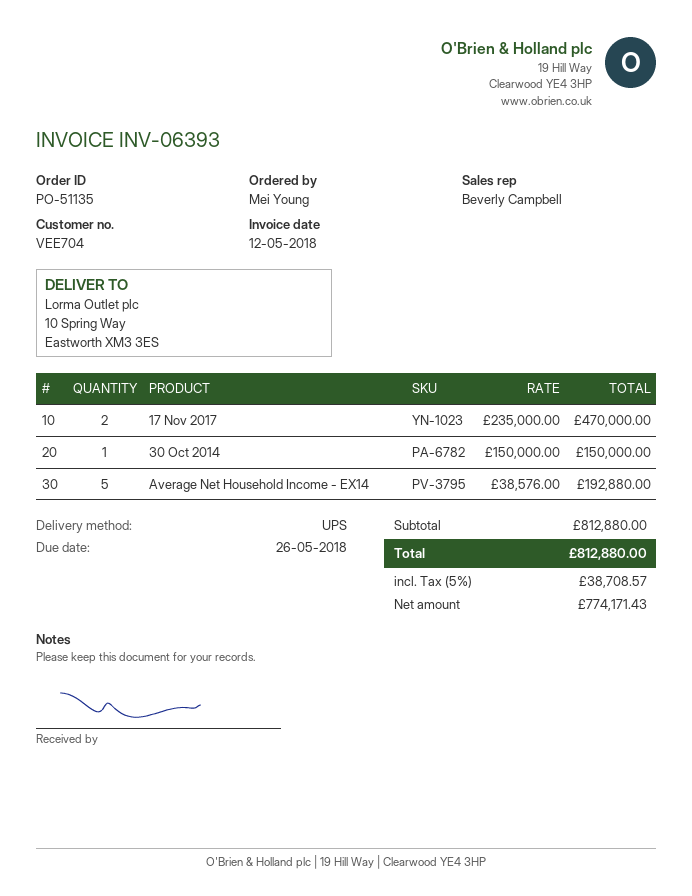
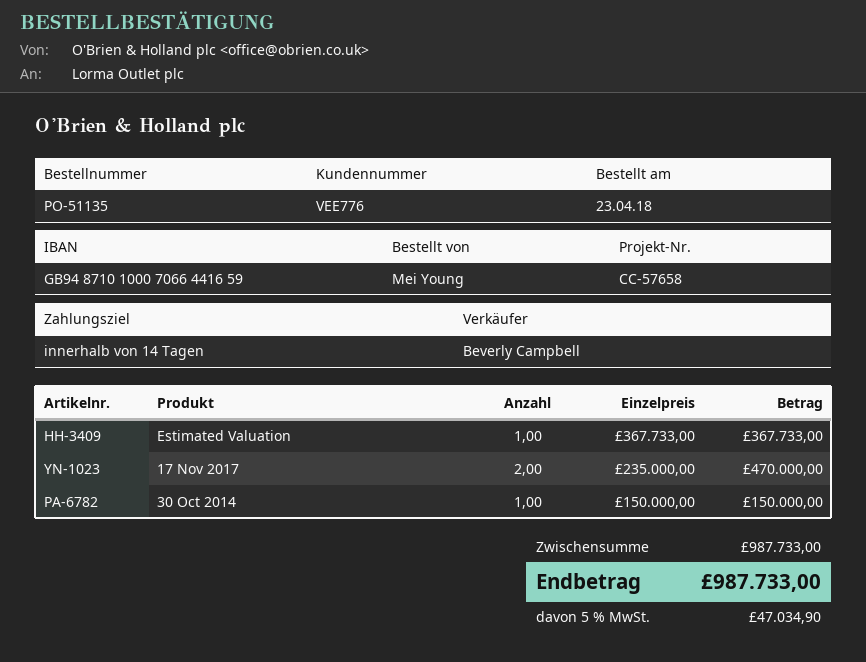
customer number: VEE704 -> VEE776
Average Net Household Income - EX14: 5 x 38576.00 = 192880.00 -> none
Estimated Valuation: none -> 1 x 367733.00 = 367733.00
subtotal: 812880.00 -> 987733.00
tax: 5% = 38708.57 -> 5% = 47034.90
total: 812880.00 -> 987733.00

